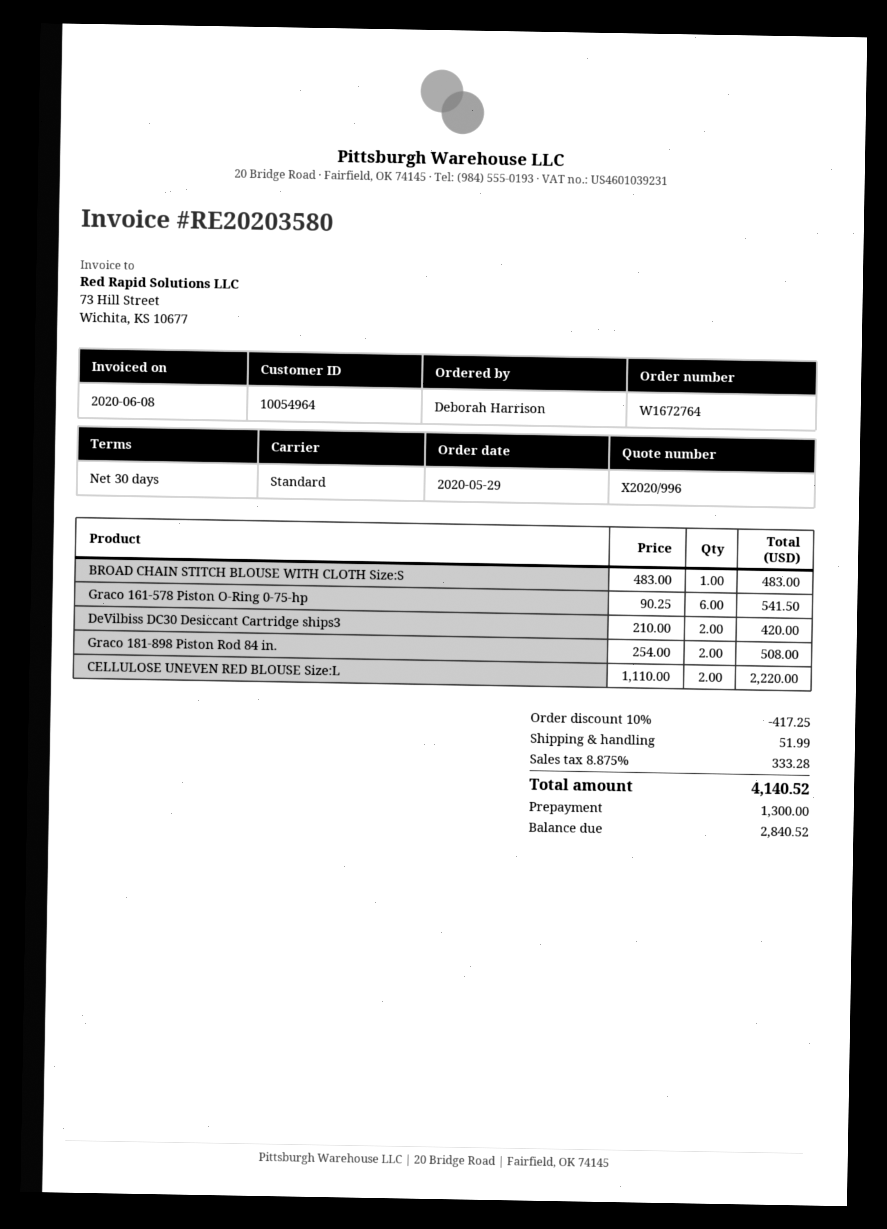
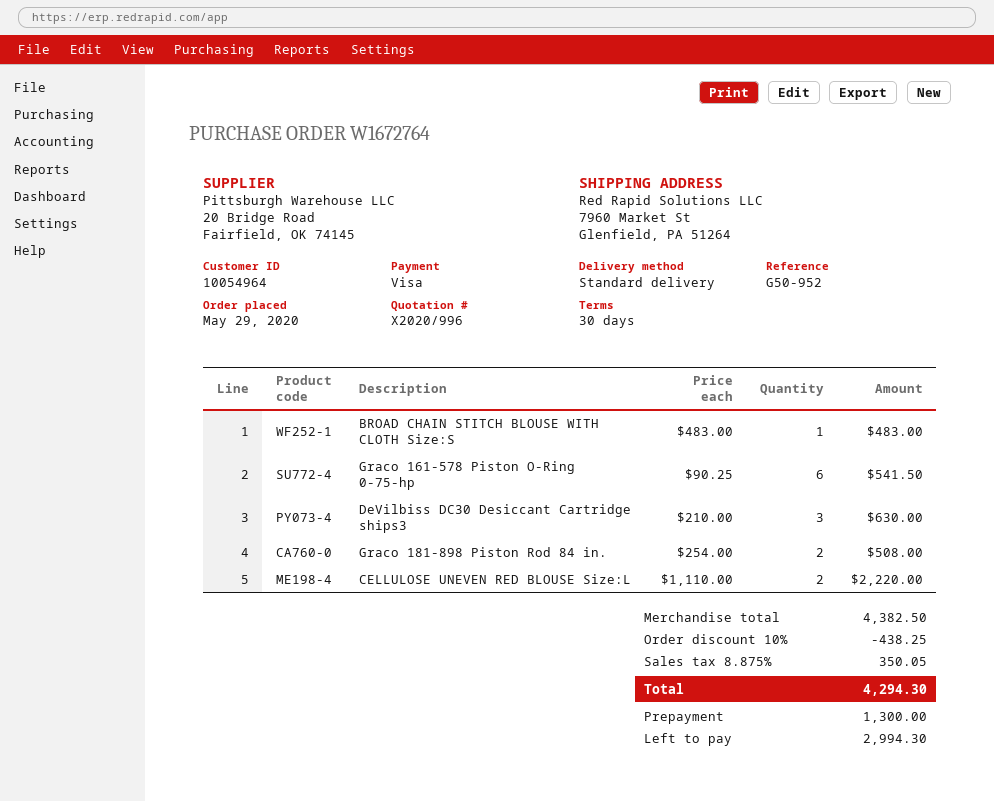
DeVilbiss DC30 Desiccant Cartridge ships3: 2 x 210.00 = 420.00 -> 3 x 210.00 = 630.00
discount: 10% = 417.25 -> 10% = 438.25
shipping: 51.99 -> none
tax: 8.875% = 333.28 -> 8.875% = 350.05
total: 4140.52 -> 4294.30
balance: 2840.52 -> 2994.30

